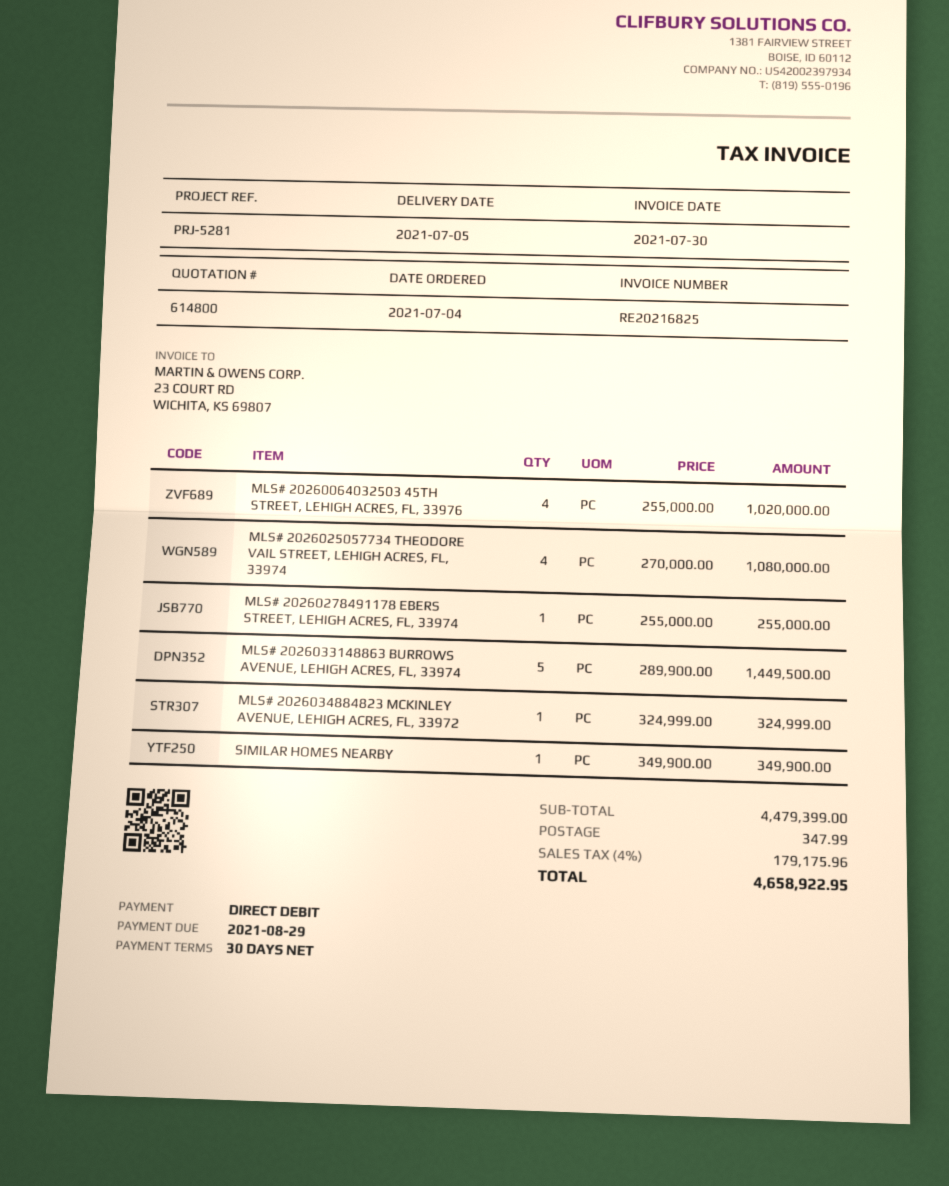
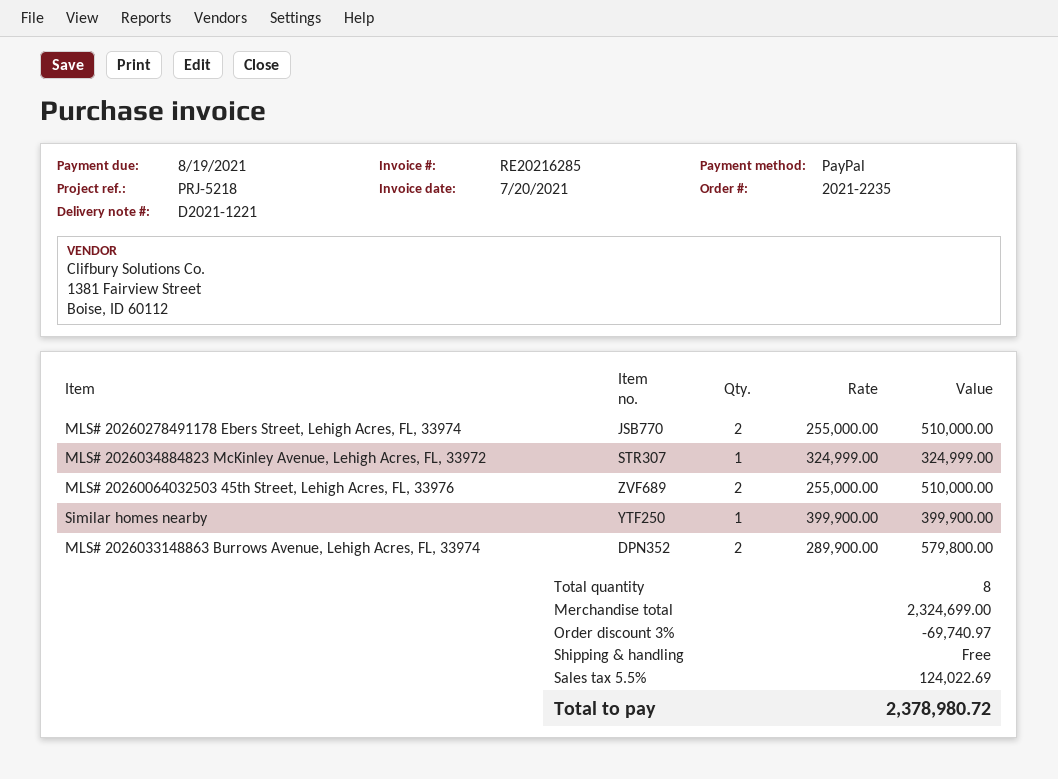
invoice number: RE20216825 -> RE20216285
invoice date: 2021-07-30 -> 2021-07-20
due date: 2021-08-29 -> 2021-08-19
reference: PRJ-5281 -> PRJ-5218
payment method: direct debit -> PayPal
MLS# 20260064032503 45TH STREET, LEHIGH ACRES, FL, 33976: 4 x 255000.00 = 1020000.00 -> 2 x 255000.00 = 510000.00
MLS# 2026025057734 THEODORE VAIL STREET, LEHIGH ACRES, FL, 33974: 4 x 270000.00 = 1080000.00 -> none
MLS# 20260278491178 EBERS STREET, LEHIGH ACRES, FL, 33974: 1 x 255000.00 = 255000.00 -> 2 x 255000.00 = 510000.00
MLS# 2026033148863 BURROWS AVENUE, LEHIGH ACRES, FL, 33974: 5 x 289900.00 = 1449500.00 -> 2 x 289900.00 = 579800.00
SIMILAR HOMES NEARBY: 1 x 349900.00 = 349900.00 -> 1 x 399900.00 = 399900.00
subtotal: 4479399.00 -> 2324699.00
discount: none -> 3% = 69740.97
shipping: 347.99 -> 0.00
tax: 4% = 179175.96 -> 5.5% = 124022.69
total: 4658922.95 -> 2378980.72

